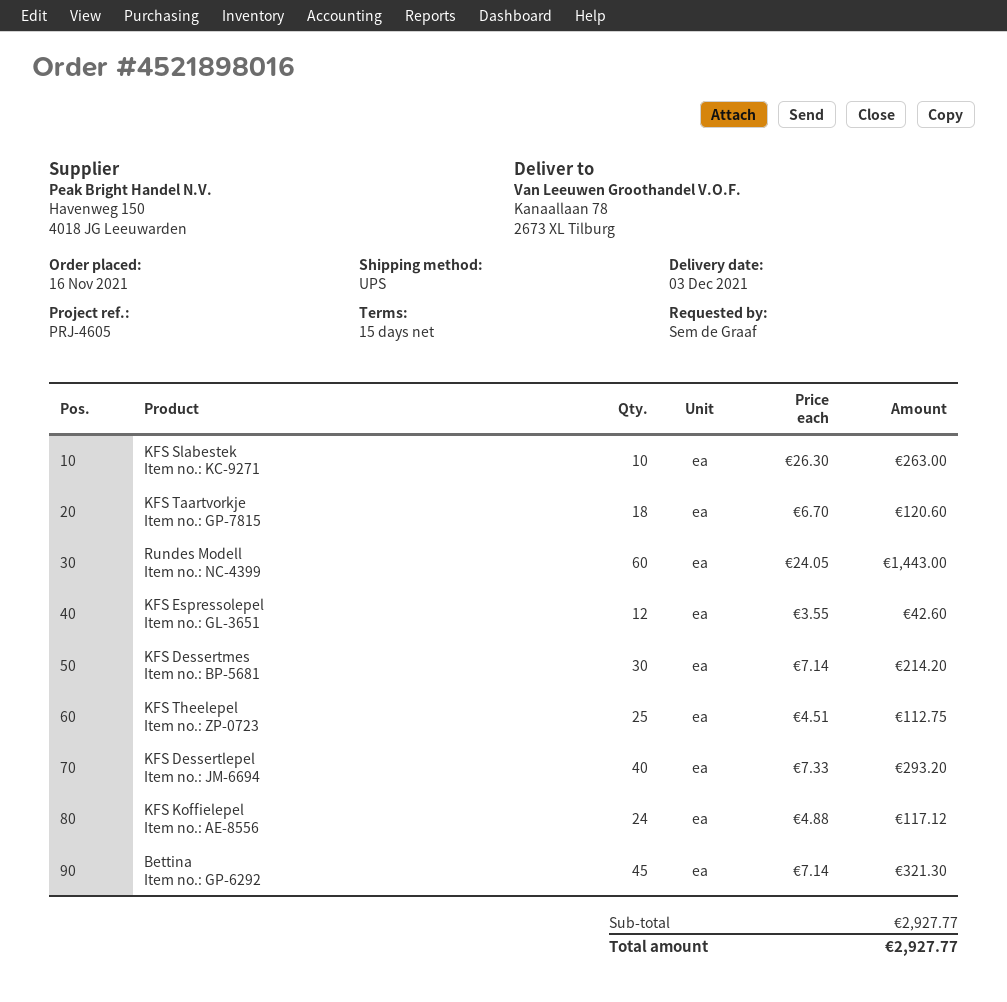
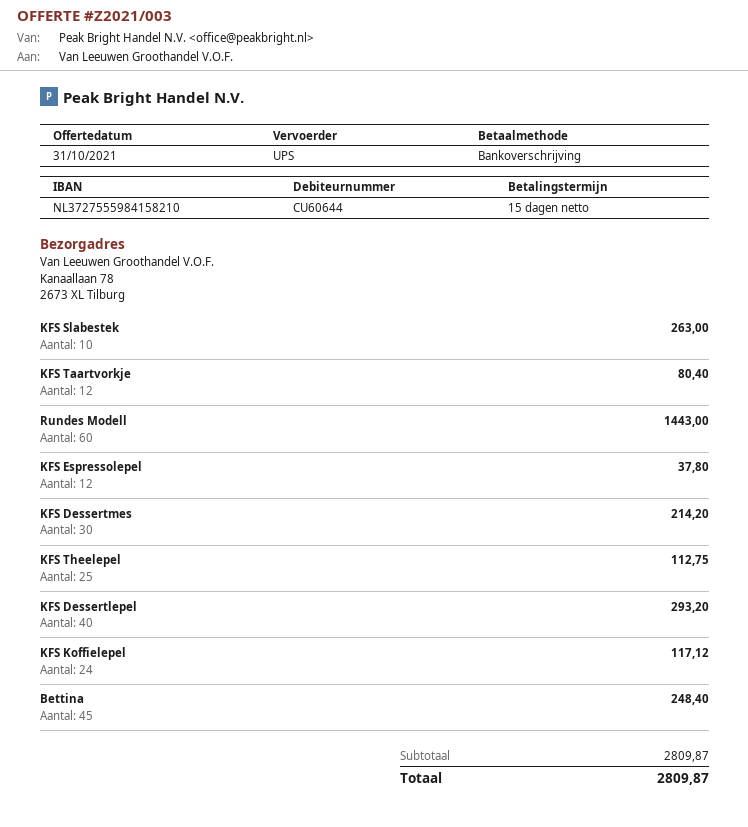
KFS Taartvorkje: 18 for 120.60 -> 12 for 80.40
KFS Espressolepel: 12 for 42.60 -> 12 for 37.80
Bettina: 45 for 321.30 -> 45 for 248.40
subtotal: 2927.77 -> 2809.87
total: 2927.77 -> 2809.87

